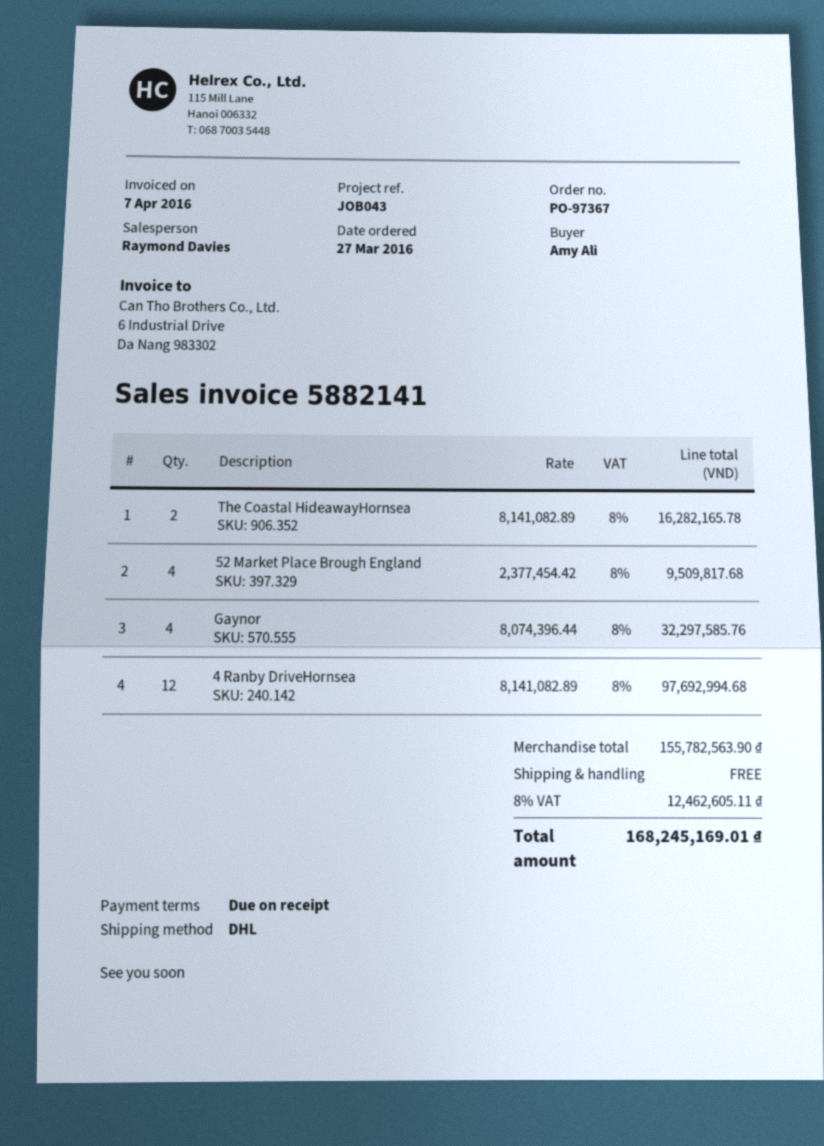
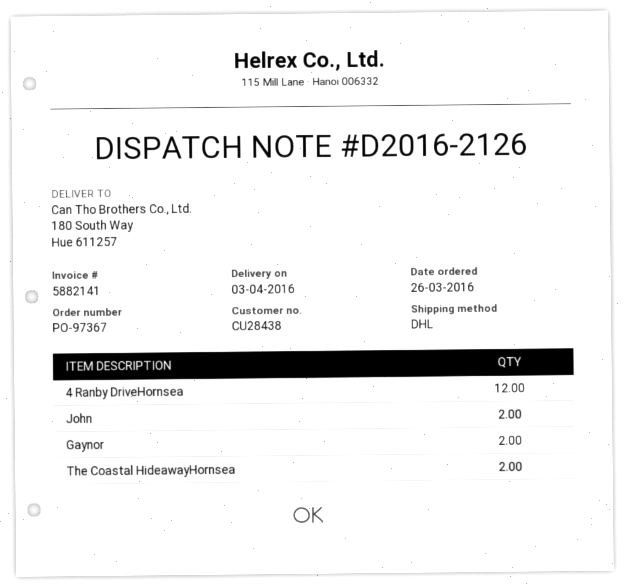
order date: 2016-03-27 -> 2016-03-26
52 Market Place Brough England: 4 -> none
Gaynor: 4 -> 2
John: none -> 2

